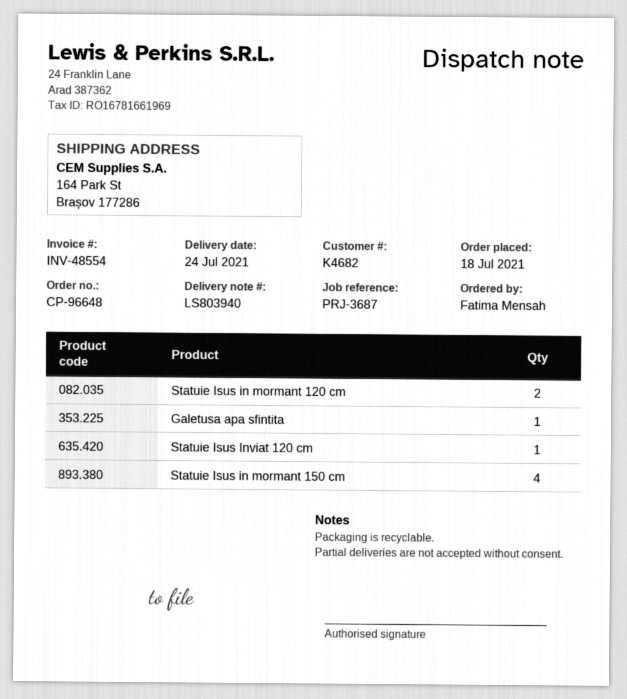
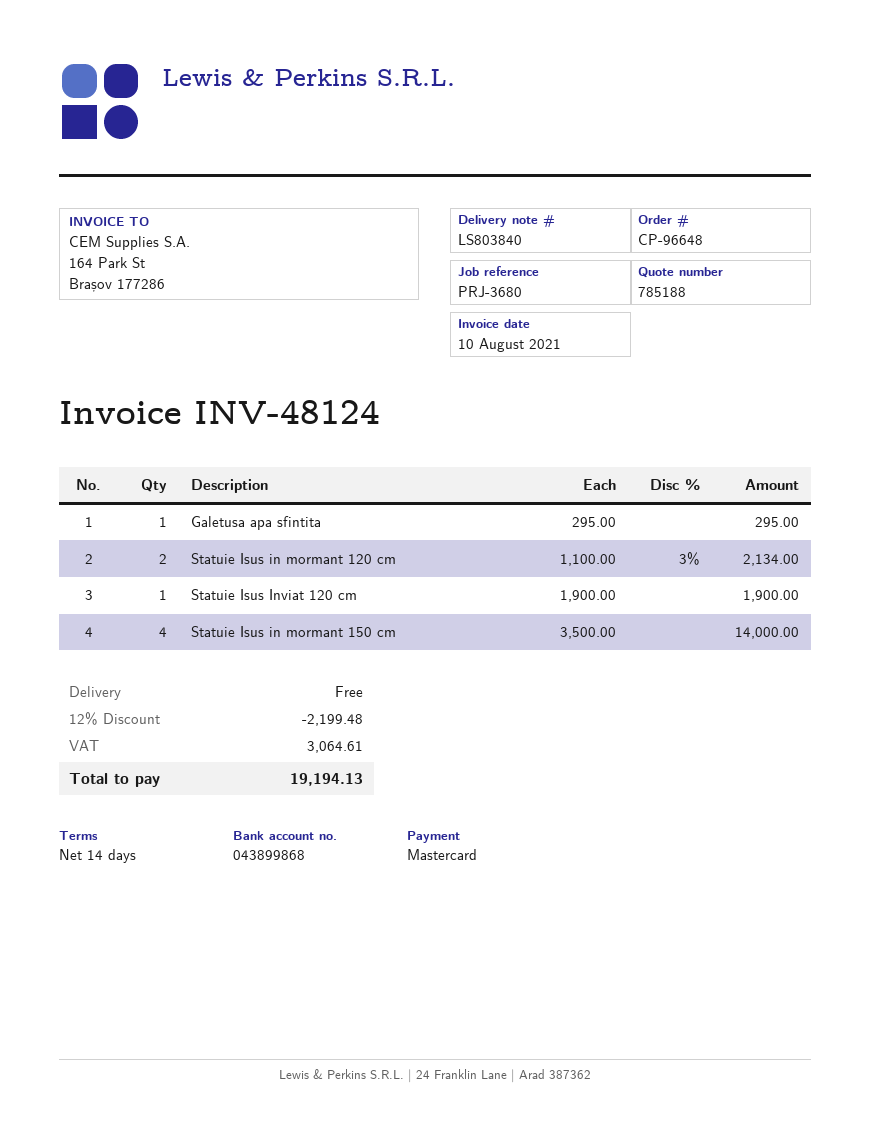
delivery note number: LS803940 -> LS803840
invoice number: INV-48554 -> INV-48124
reference: PRJ-3687 -> PRJ-3680

